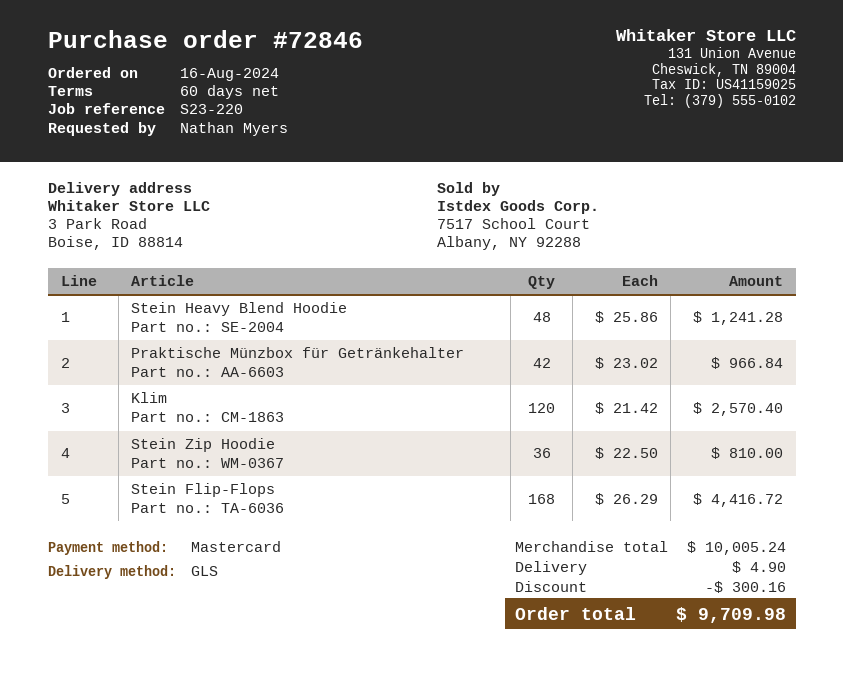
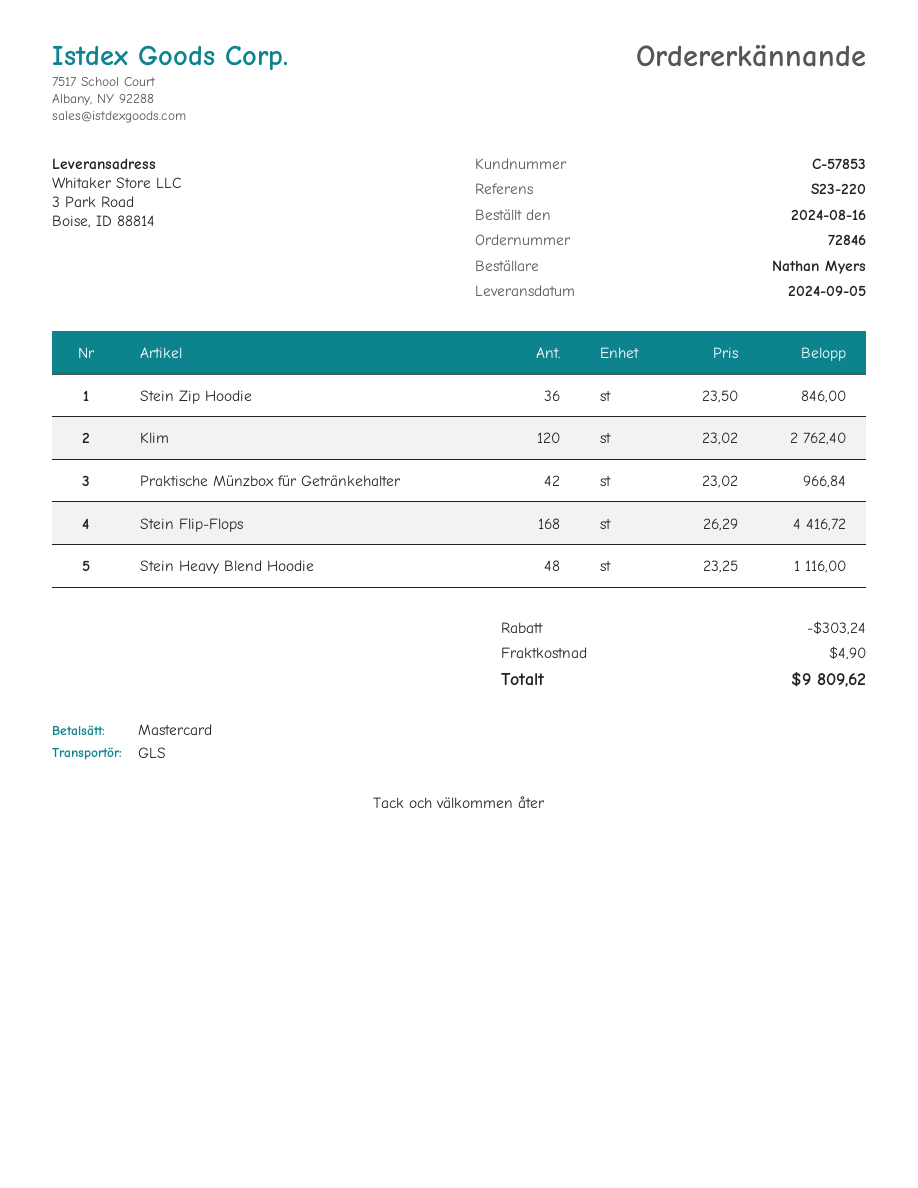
Stein Heavy Blend Hoodie: 48 x 25.86 = 1241.28 -> 48 x 23.25 = 1116.00
Klim: 120 x 21.42 = 2570.40 -> 120 x 23.02 = 2762.40
Stein Zip Hoodie: 36 x 22.50 = 810.00 -> 36 x 23.50 = 846.00
discount: 300.16 -> 303.24
total: 9709.98 -> 9809.62

